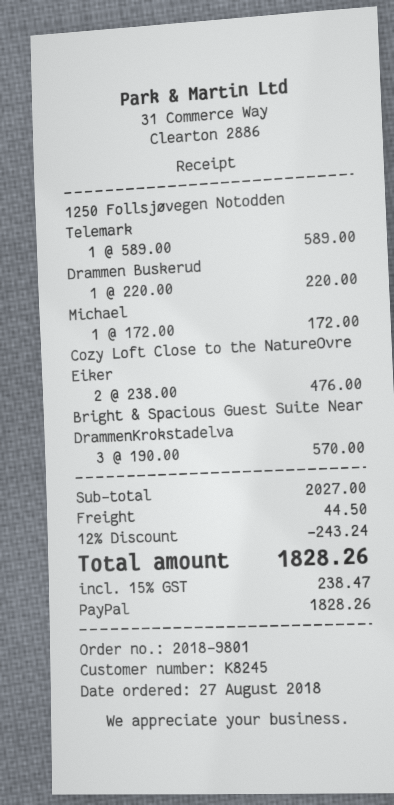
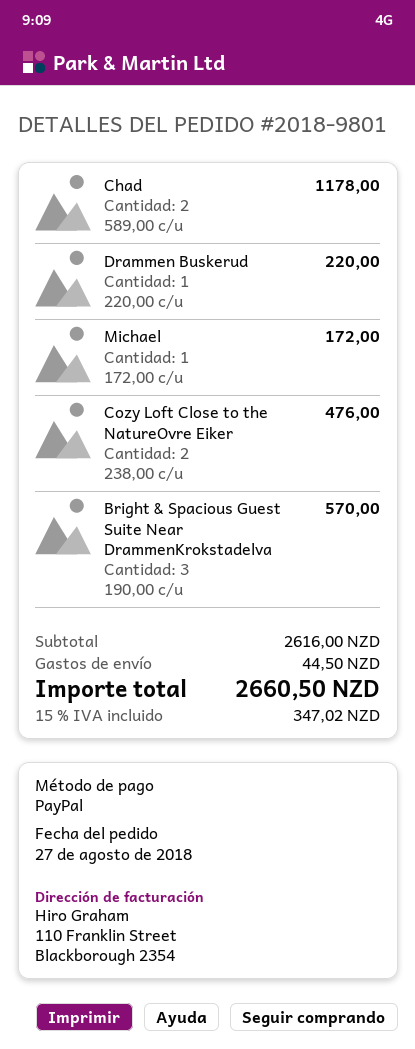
1250 Follsjøvegen Notodden Telemark: 1 x 589.00 = 589.00 -> none
Chad: none -> 2 x 589.00 = 1178.00
subtotal: 2027.00 -> 2616.00
discount: 12% = 243.24 -> none
tax: 15% = 238.47 -> 15% = 347.02
total: 1828.26 -> 2660.50

